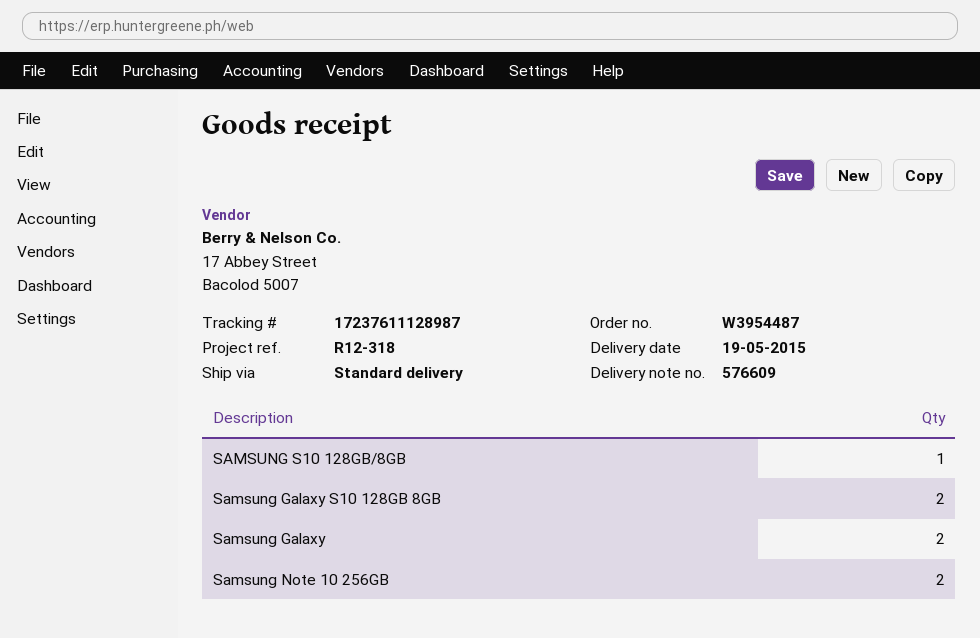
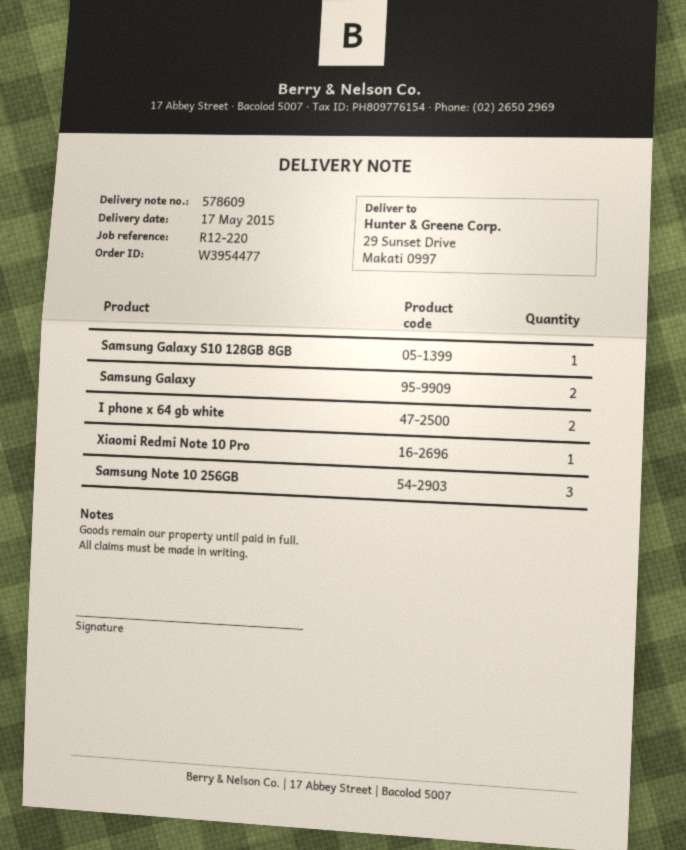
order number: W3954487 -> W3954477
delivery note number: 576609 -> 578609
delivery date: 2015-05-19 -> 2015-05-17
reference: R12-318 -> R12-220
SAMSUNG S10 128GB/8GB: 1 -> none
Samsung Galaxy S10 128GB 8GB: 2 -> 1
Samsung Note 10 256GB: 2 -> 3
I phone x 64 gb white: none -> 2
Xiaomi Redmi Note 10 Pro: none -> 1

